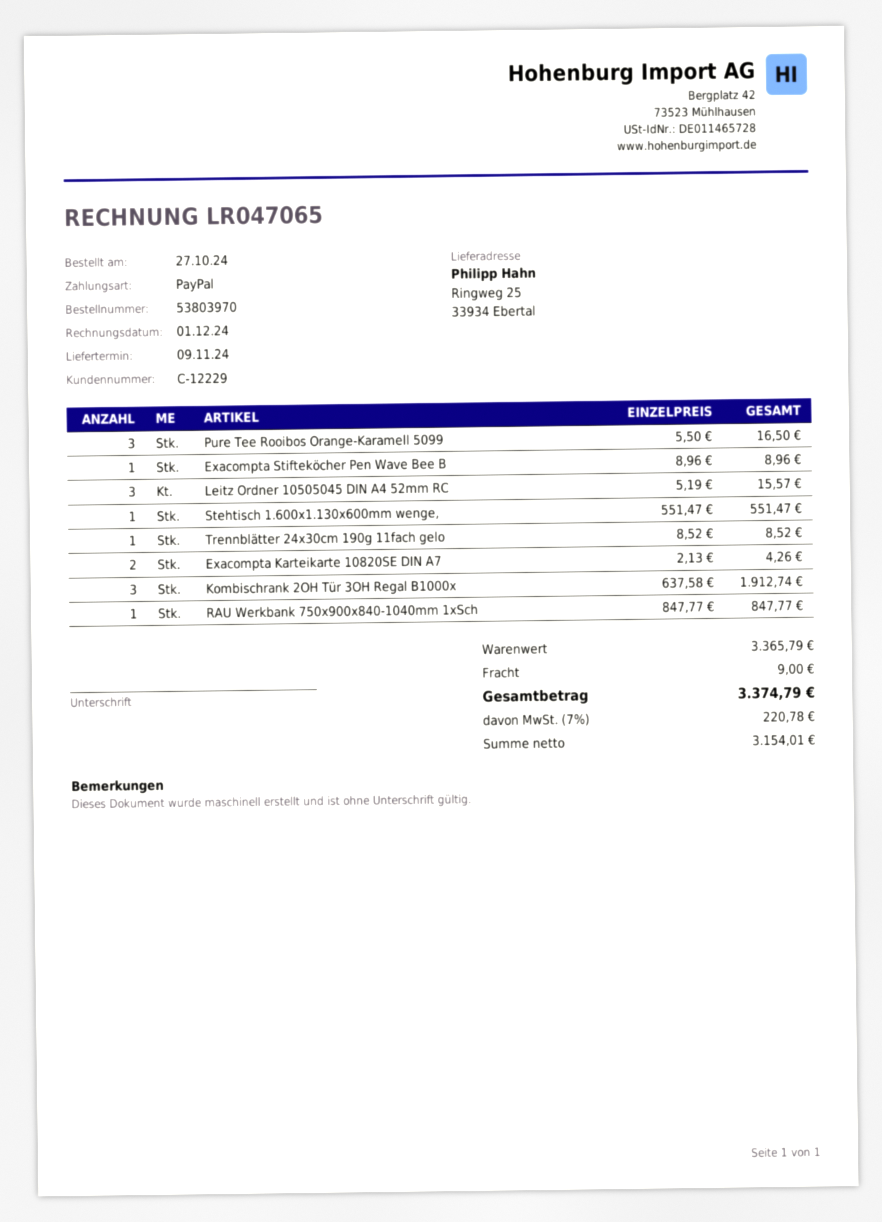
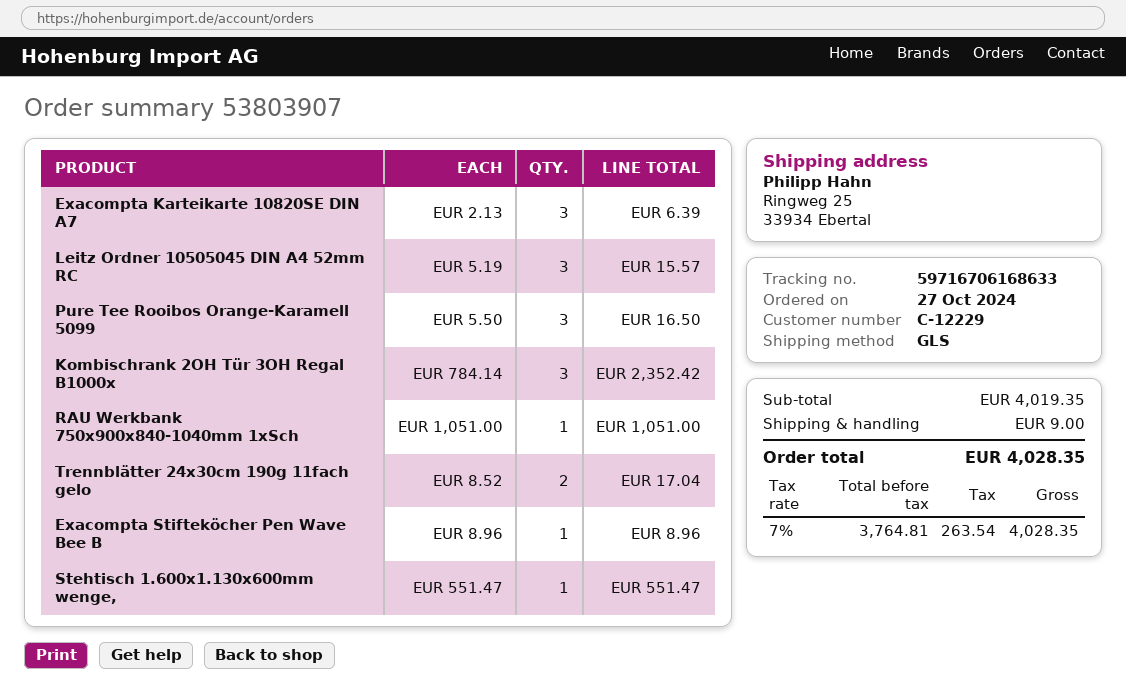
order number: 53803970 -> 53803907
Trennblätter 24x30cm 190g 11fach gelo: 1 x 8.52 = 8.52 -> 2 x 8.52 = 17.04
Exacompta Karteikarte 10820SE DIN A7: 2 x 2.13 = 4.26 -> 3 x 2.13 = 6.39
Kombischrank 2OH Tür 3OH Regal B1000x: 3 x 637.58 = 1912.74 -> 3 x 784.14 = 2352.42
RAU Werkbank 750x900x840-1040mm 1xSch: 1 x 847.77 = 847.77 -> 1 x 1051.00 = 1051.00
subtotal: 3365.79 -> 4019.35
net: 3154.01 -> 3764.81
tax: 7% = 220.78 -> 7% = 263.54
total: 3374.79 -> 4028.35

